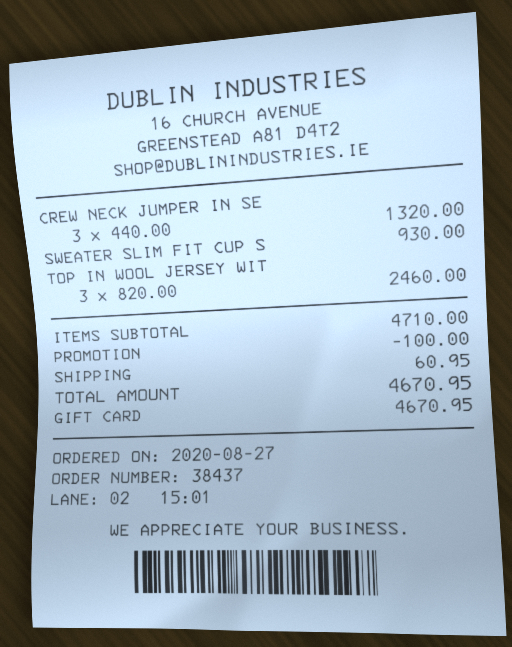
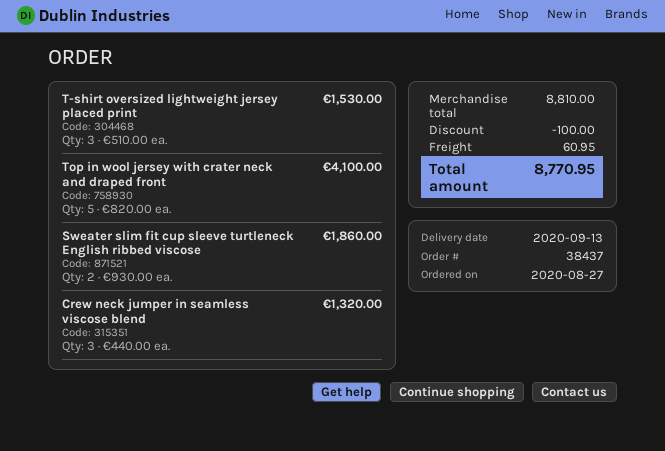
SWEATER SLIM FIT CUP S: 1 x 930.00 = 930.00 -> 2 x 930.00 = 1860.00
TOP IN WOOL JERSEY WIT: 3 x 820.00 = 2460.00 -> 5 x 820.00 = 4100.00
T-shirt oversized lightweight jersey placed print: none -> 3 x 510.00 = 1530.00
subtotal: 4710.00 -> 8810.00
total: 4670.95 -> 8770.95

